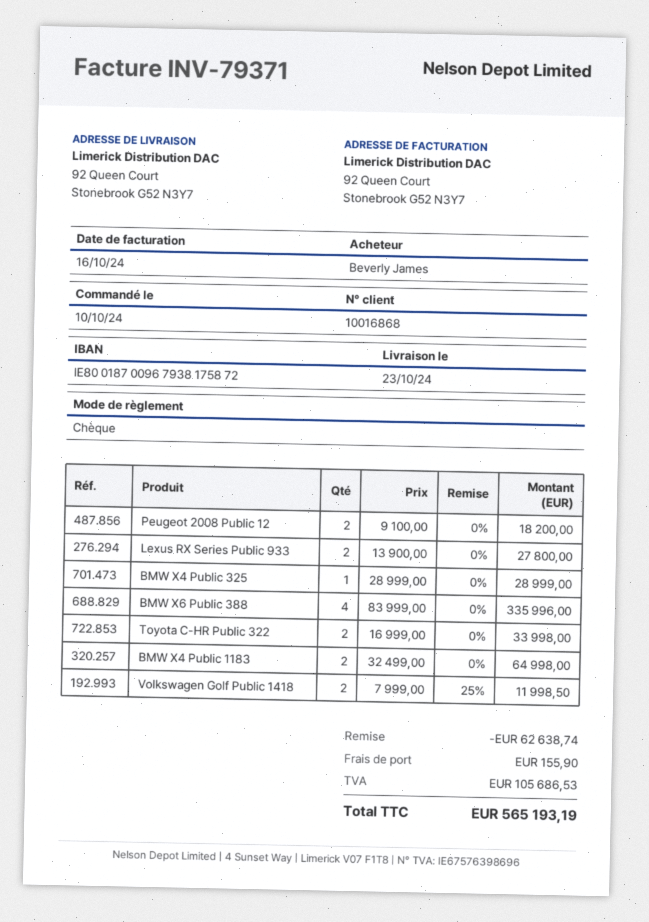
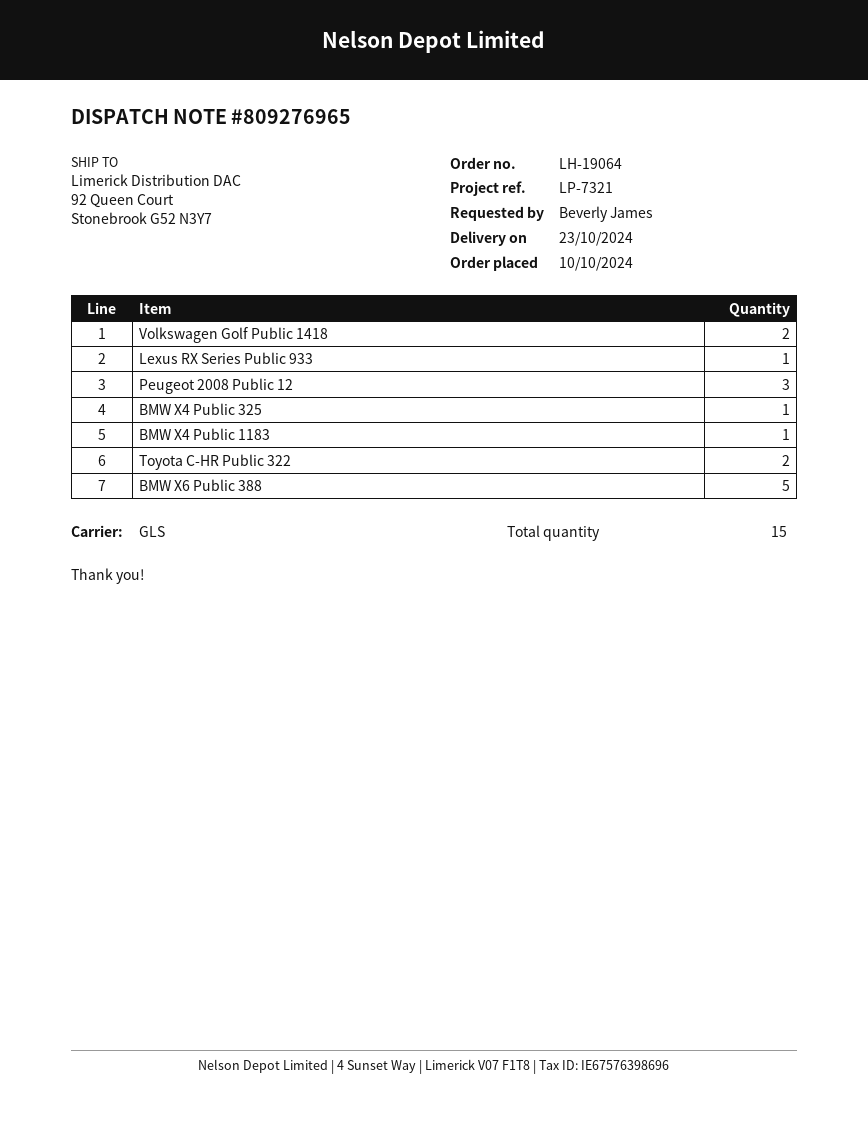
Peugeot 2008 Public 12: 2 -> 3
Lexus RX Series Public 933: 2 -> 1
BMW X6 Public 388: 4 -> 5
BMW X4 Public 1183: 2 -> 1

